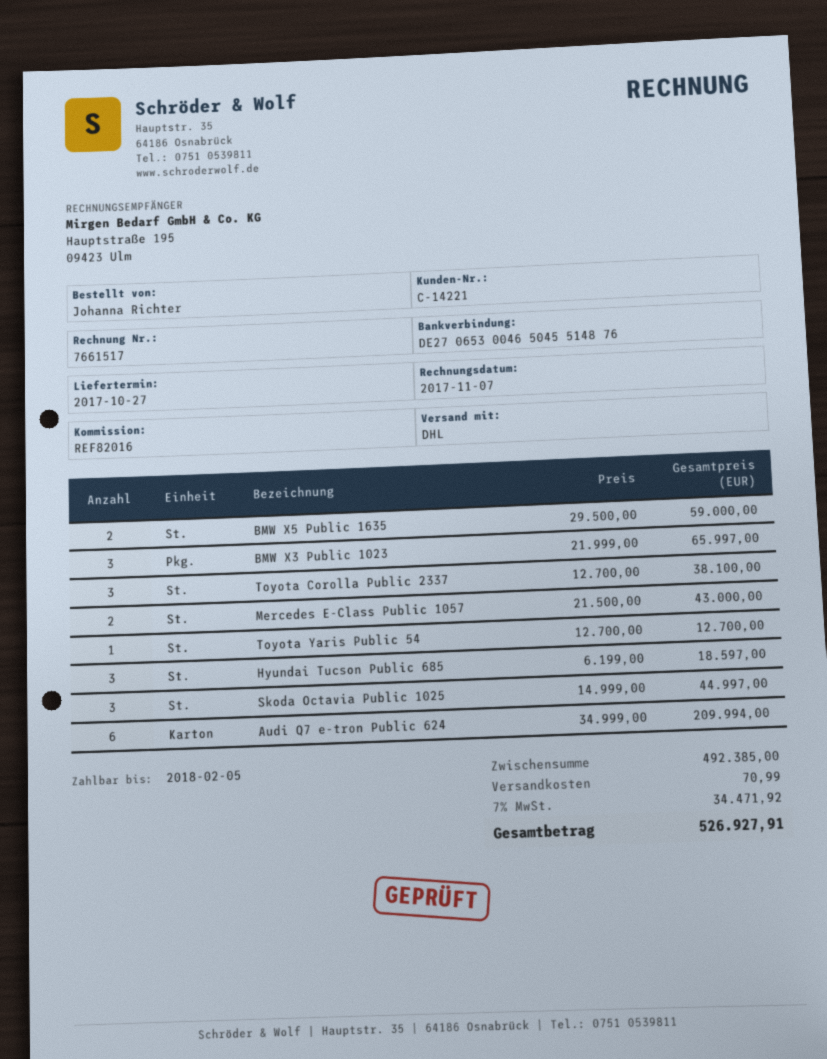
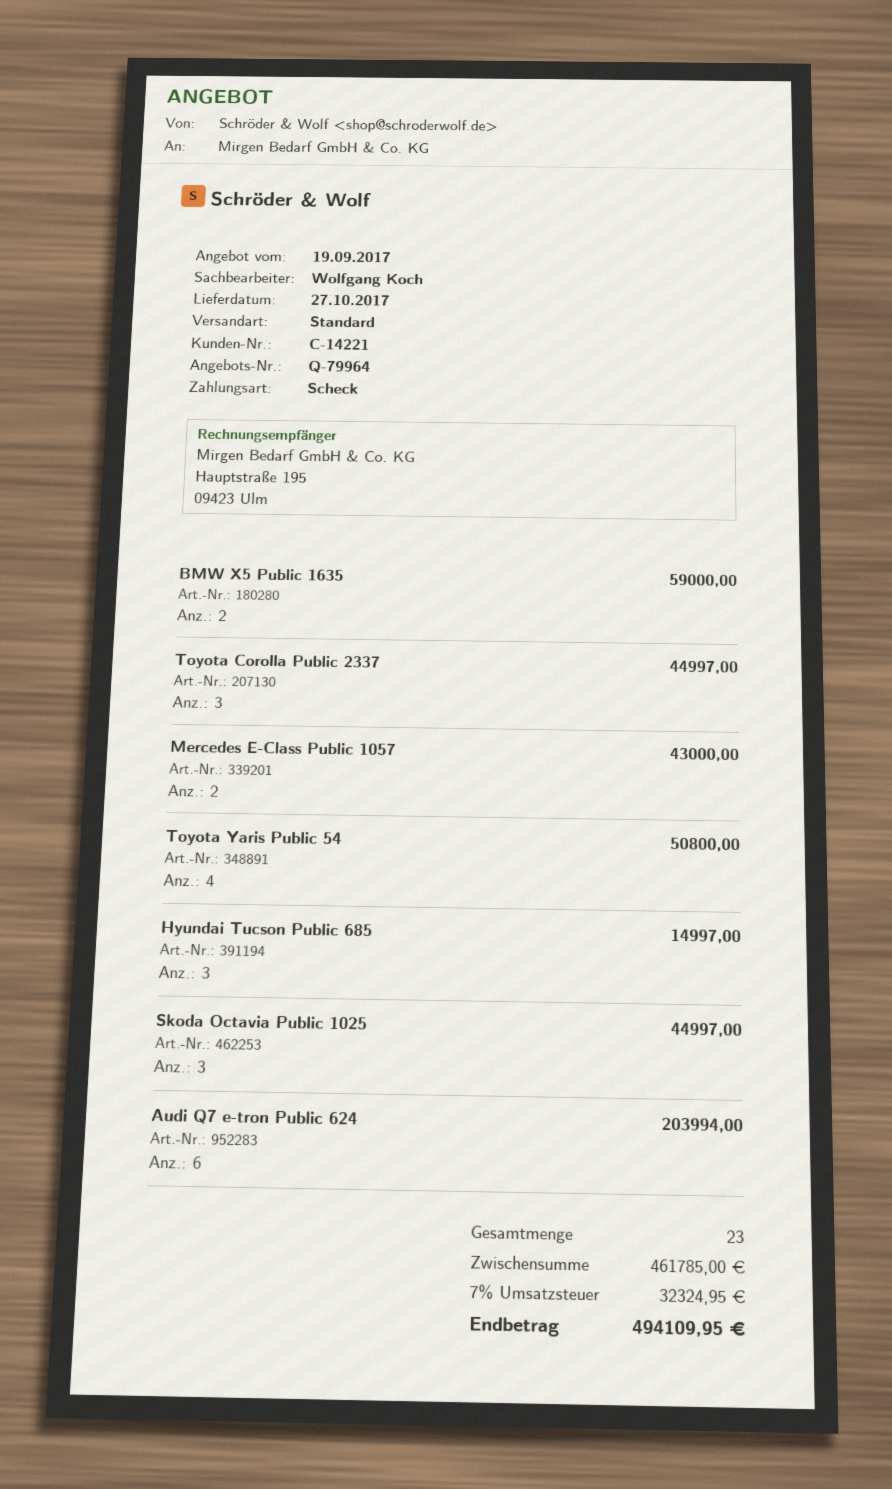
shipping method: DHL -> standard
BMW X3 Public 1023: 3 for 65997.00 -> none
Toyota Corolla Public 2337: 3 for 38100.00 -> 3 for 44997.00
Toyota Yaris Public 54: 1 for 12700.00 -> 4 for 50800.00
Hyundai Tucson Public 685: 3 for 18597.00 -> 3 for 14997.00
Audi Q7 e-tron Public 624: 6 for 209994.00 -> 6 for 203994.00
subtotal: 492385.00 -> 461785.00
shipping: 70.99 -> none
tax: 7% = 34471.92 -> 7% = 32324.95
total: 526927.91 -> 494109.95

